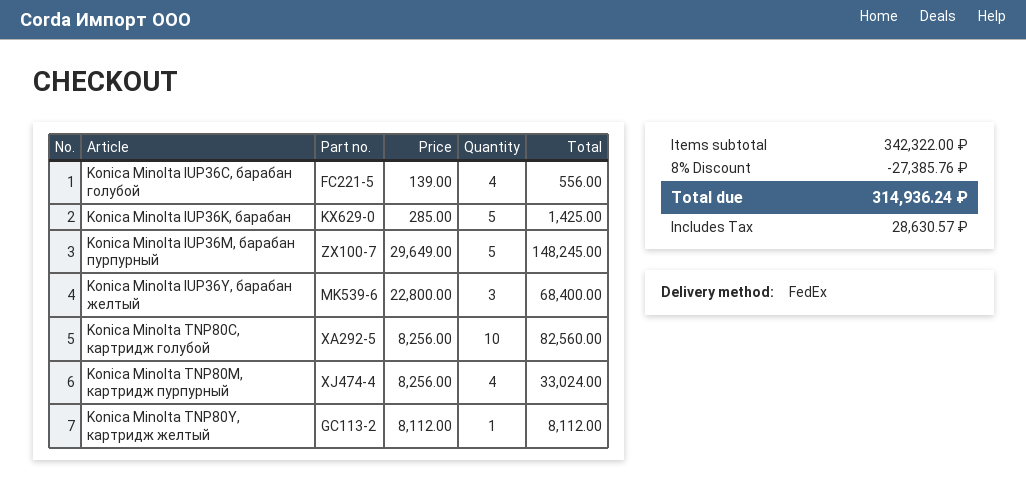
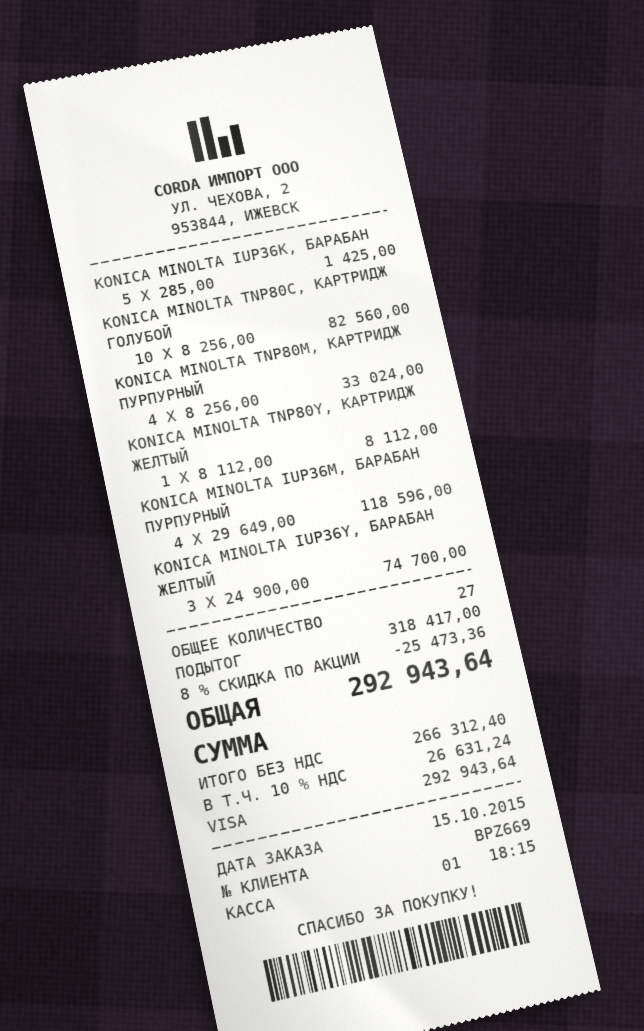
Konica Minolta IUP36C, барабан голубой: 4 x 139.00 = 556.00 -> none
Konica Minolta IUP36M, барабан пурпурный: 5 x 29649.00 = 148245.00 -> 4 x 29649.00 = 118596.00
Konica Minolta IUP36Y, барабан желтый: 3 x 22800.00 = 68400.00 -> 3 x 24900.00 = 74700.00
subtotal: 342322.00 -> 318417.00
discount: 8% = 27385.76 -> 8% = 25473.36
tax: 28630.57 -> 26631.24
total: 314936.24 -> 292943.64

